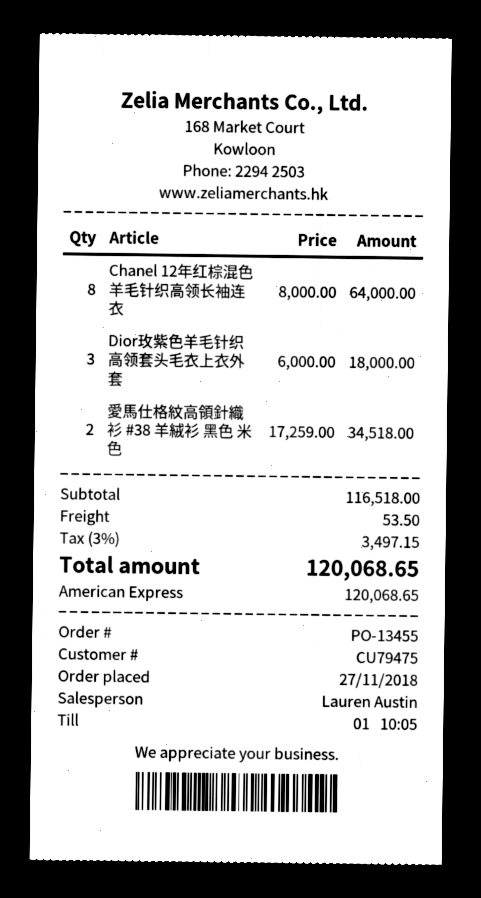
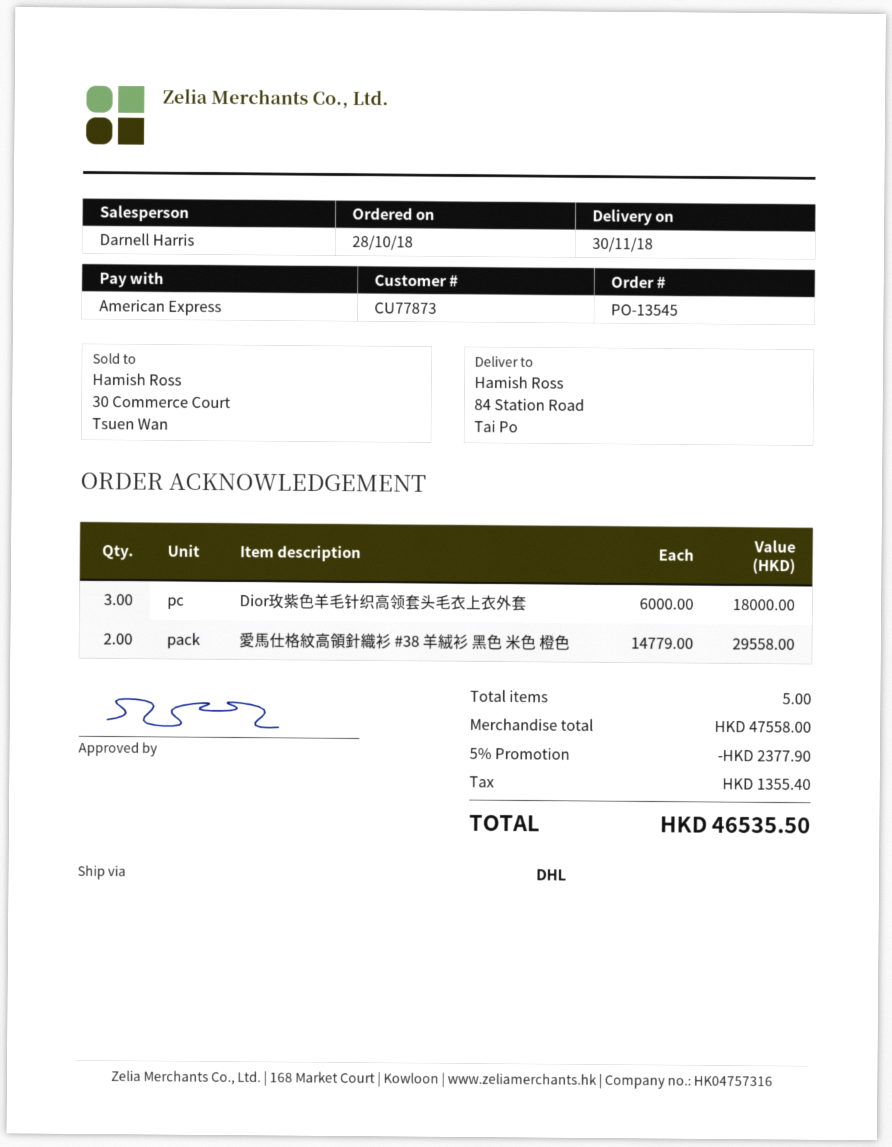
order number: PO-13455 -> PO-13545
order date: 2018-11-27 -> 2018-10-28
customer number: CU79475 -> CU77873
sales rep: Lauren Austin -> Darnell Harris
Chanel 12年红棕混色羊毛针织高领长袖连衣: 8 x 8000.00 = 64000.00 -> none
愛馬仕格紋高領針織衫 #38 羊絨衫 黑色 米色: 2 x 17259.00 = 34518.00 -> 2 x 14779.00 = 29558.00
subtotal: 116518.00 -> 47558.00
discount: none -> 5% = 2377.90
shipping: 53.50 -> none
tax: 3497.15 -> 1355.40
total: 120068.65 -> 46535.50

